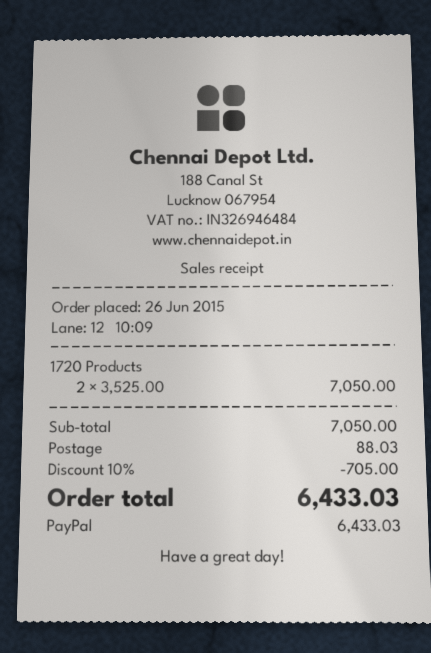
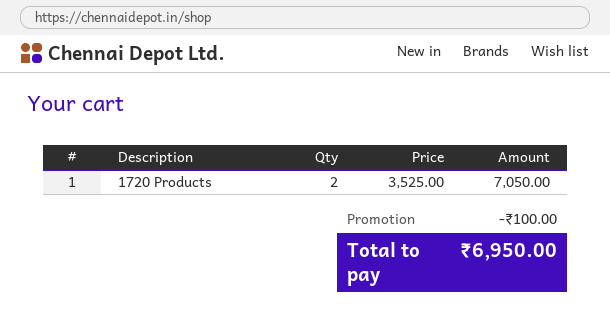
discount: 705.00 -> 100.00
shipping: 88.03 -> none
total: 6433.03 -> 6950.00

